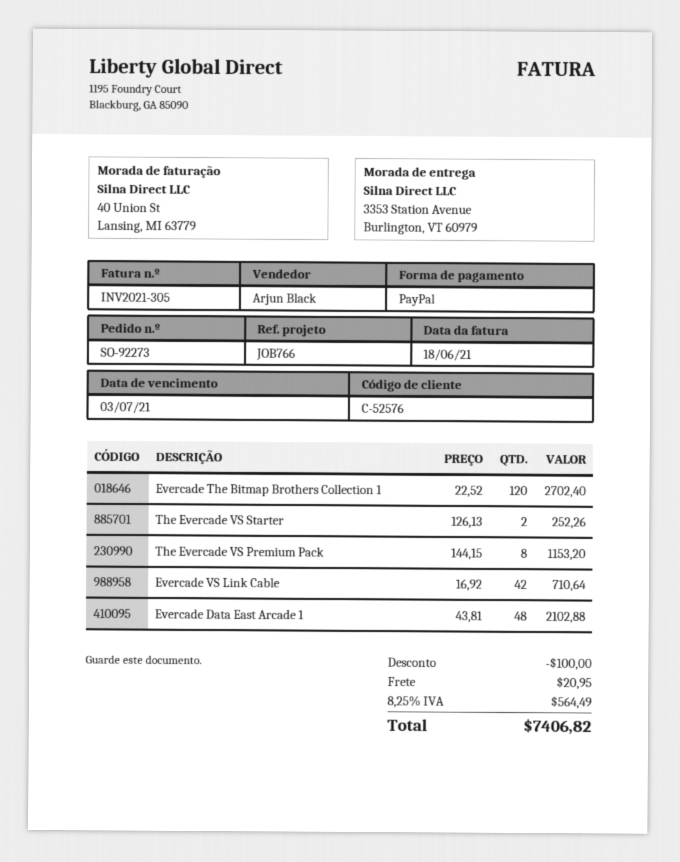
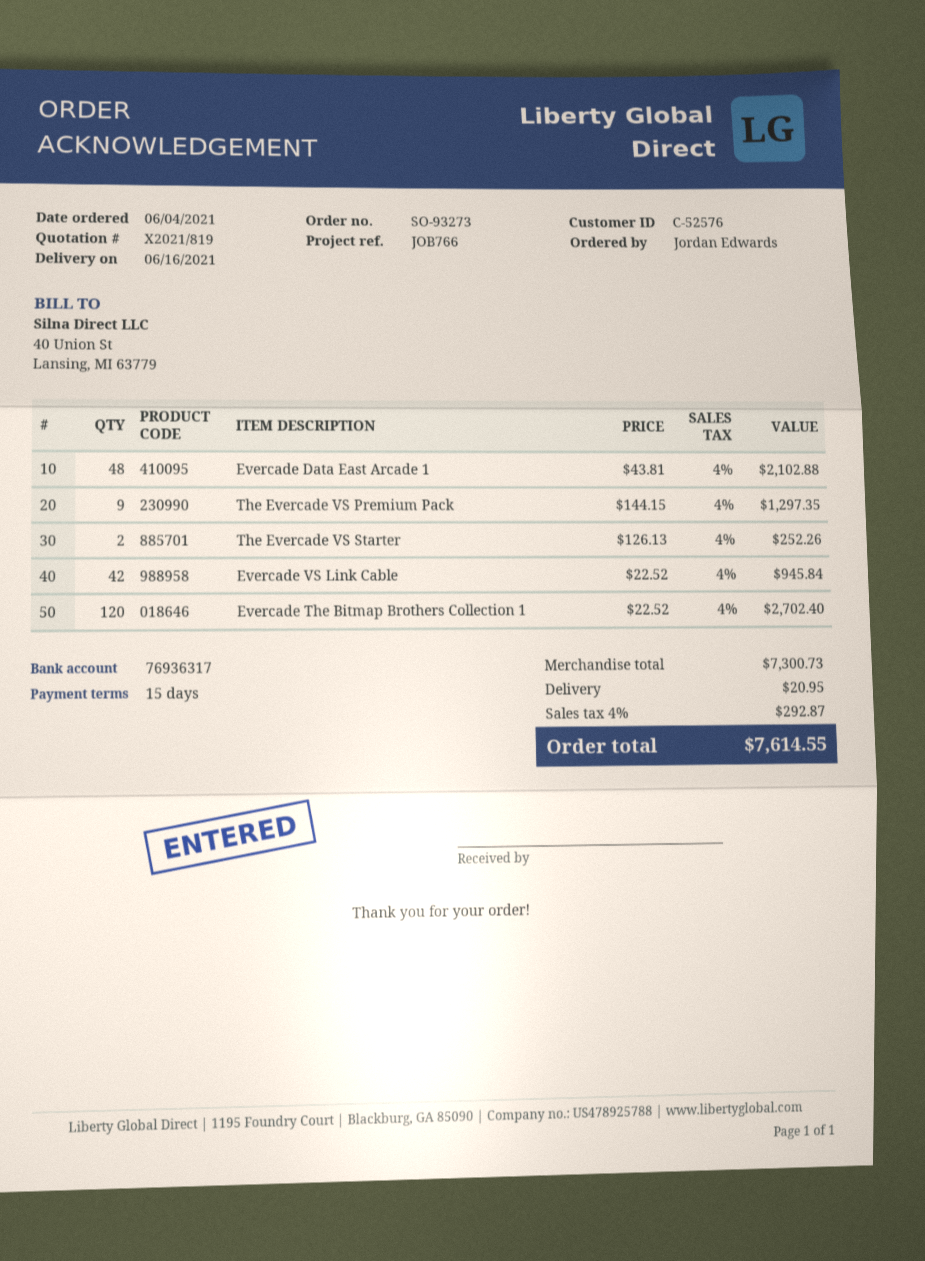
order number: SO-92273 -> SO-93273
The Evercade VS Premium Pack: 8 x 144.15 = 1153.20 -> 9 x 144.15 = 1297.35
Evercade VS Link Cable: 42 x 16.92 = 710.64 -> 42 x 22.52 = 945.84
discount: 100.00 -> none
tax: 8.25% = 564.49 -> 4% = 292.87
total: 7406.82 -> 7614.55

